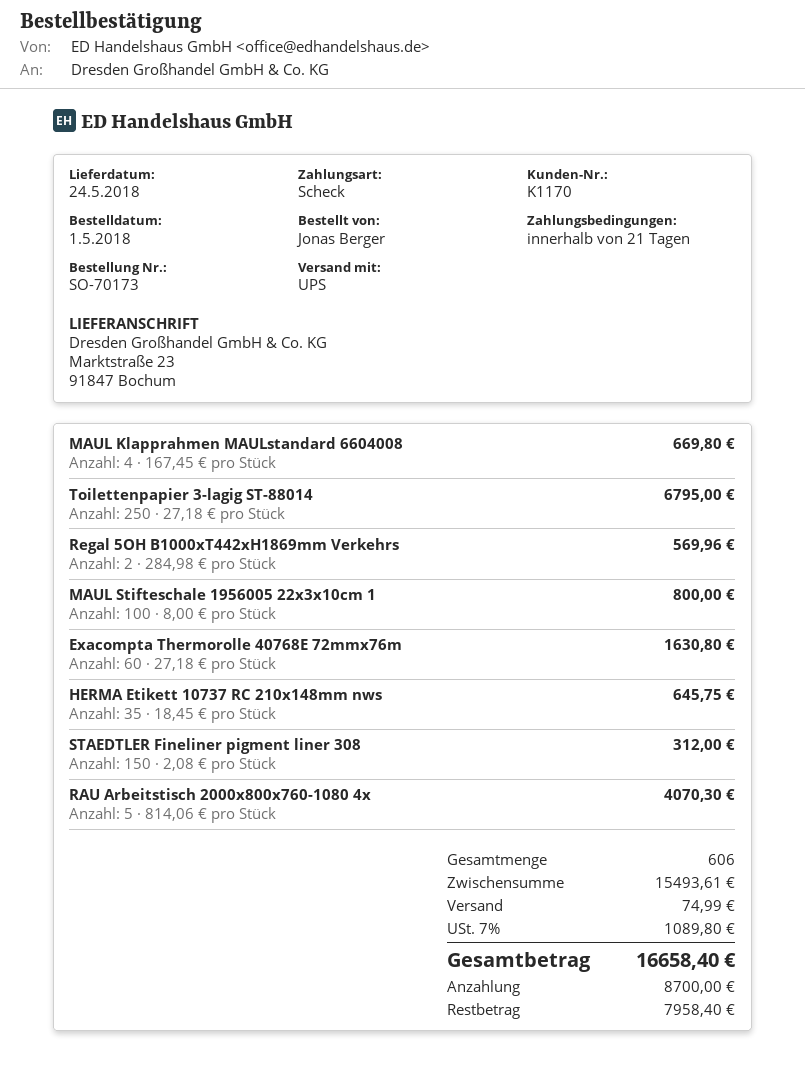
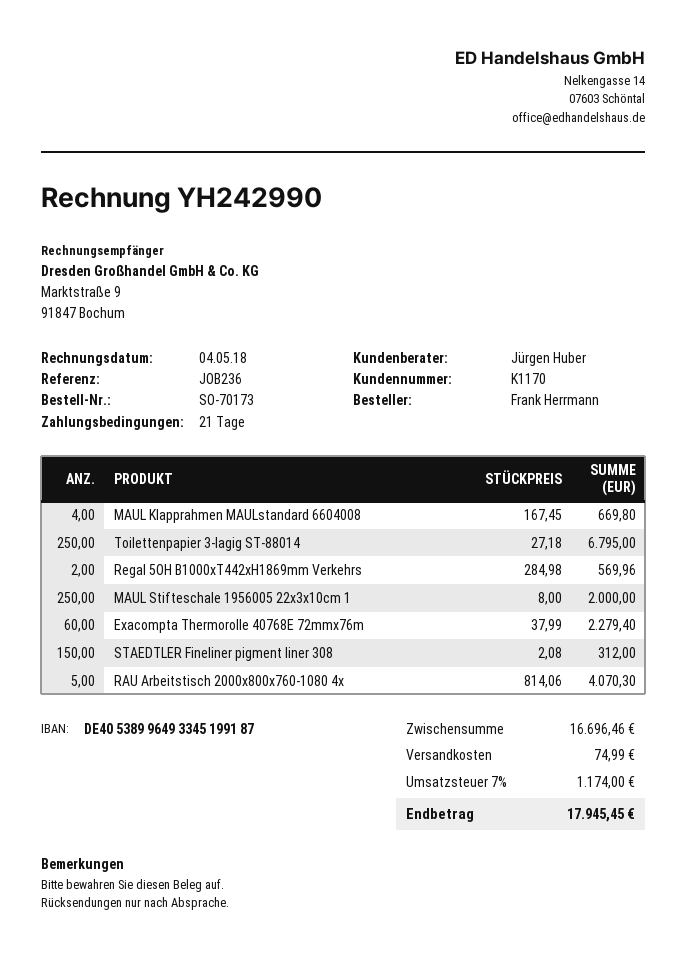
ordered by: Jonas Berger -> Frank Herrmann
MAUL Stifteschale 1956005 22x3x10cm 1: 100 x 8.00 = 800.00 -> 250 x 8.00 = 2000.00
Exacompta Thermorolle 40768E 72mmx76m: 60 x 27.18 = 1630.80 -> 60 x 37.99 = 2279.40
HERMA Etikett 10737 RC 210x148mm nws: 35 x 18.45 = 645.75 -> none
subtotal: 15493.61 -> 16696.46
tax: 7% = 1089.80 -> 7% = 1174.00
total: 16658.40 -> 17945.45

